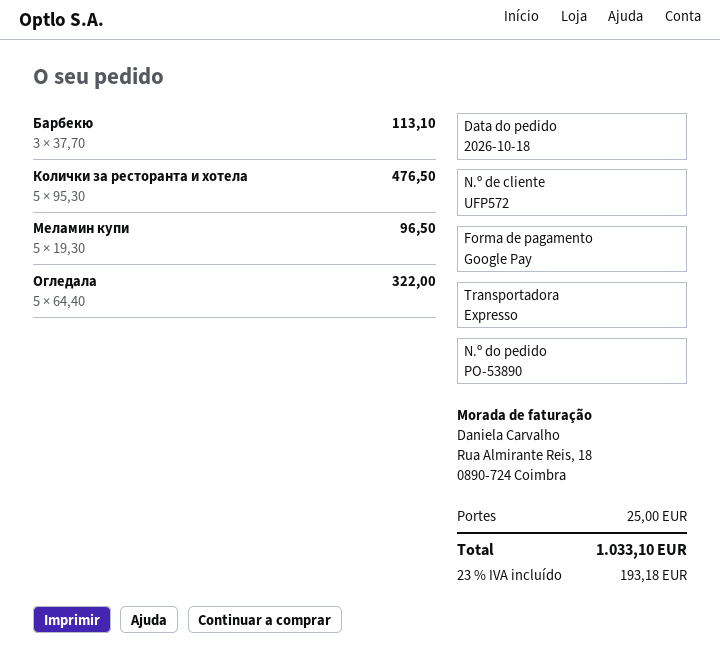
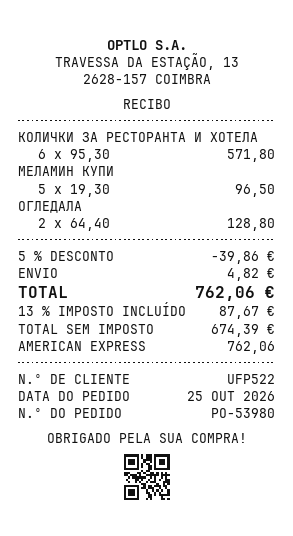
order number: PO-53890 -> PO-53980
order date: 2026-10-18 -> 2026-10-25
customer number: UFP572 -> UFP522
payment method: Google Pay -> American Express
Барбекю: 3 x 37.70 = 113.10 -> none
Колички за ресторанта и хотела: 5 x 95.30 = 476.50 -> 6 x 95.30 = 571.80
Огледала: 5 x 64.40 = 322.00 -> 2 x 64.40 = 128.80
discount: none -> 5% = 39.86
shipping: 25.00 -> 4.82
tax: 23% = 193.18 -> 13% = 87.67
total: 1033.10 -> 762.06

